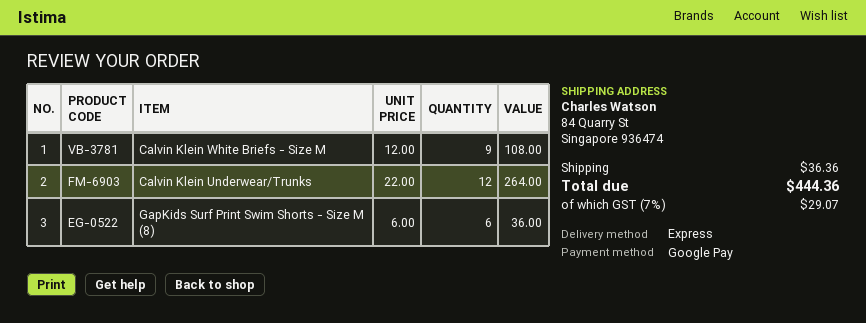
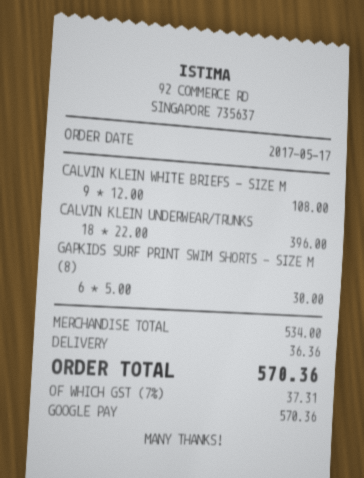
Calvin Klein Underwear/Trunks: 12 x 22.00 = 264.00 -> 18 x 22.00 = 396.00
GapKids Surf Print Swim Shorts - Size M (8): 6 x 6.00 = 36.00 -> 6 x 5.00 = 30.00
tax: 7% = 29.07 -> 7% = 37.31
total: 444.36 -> 570.36

